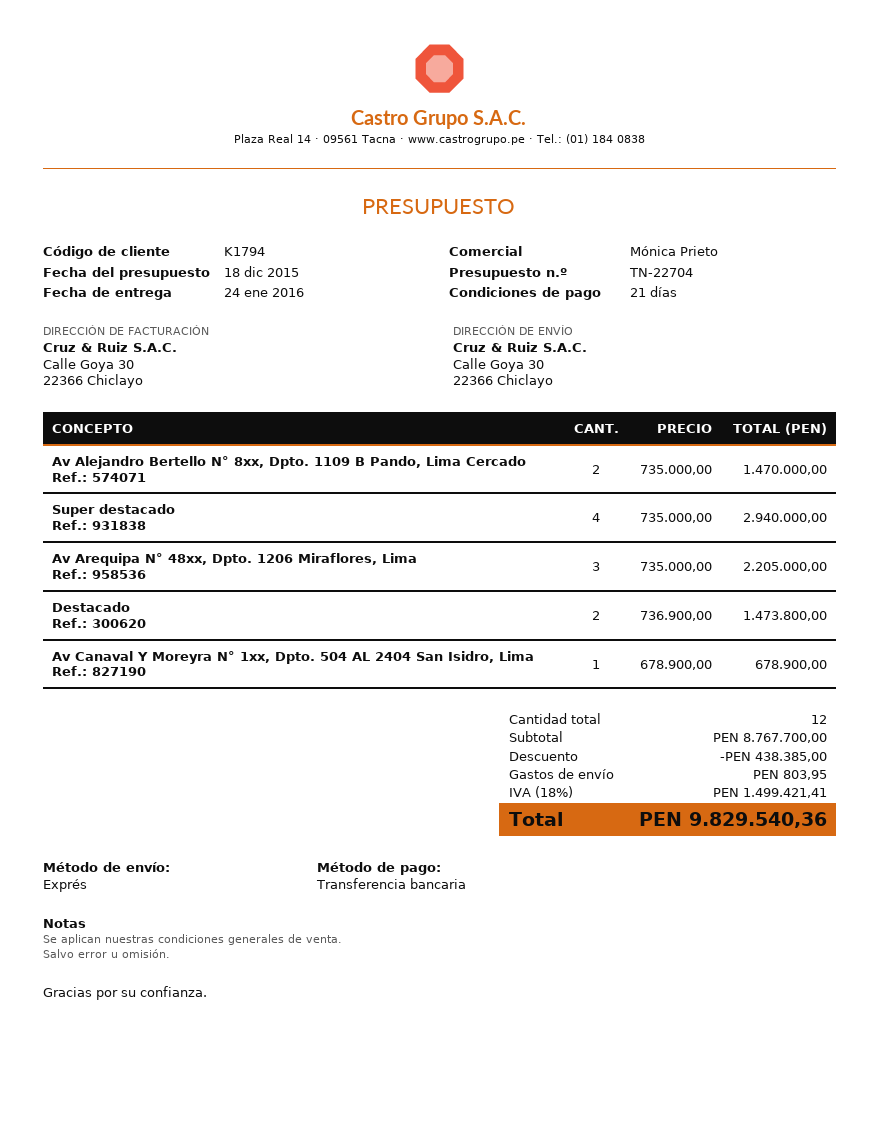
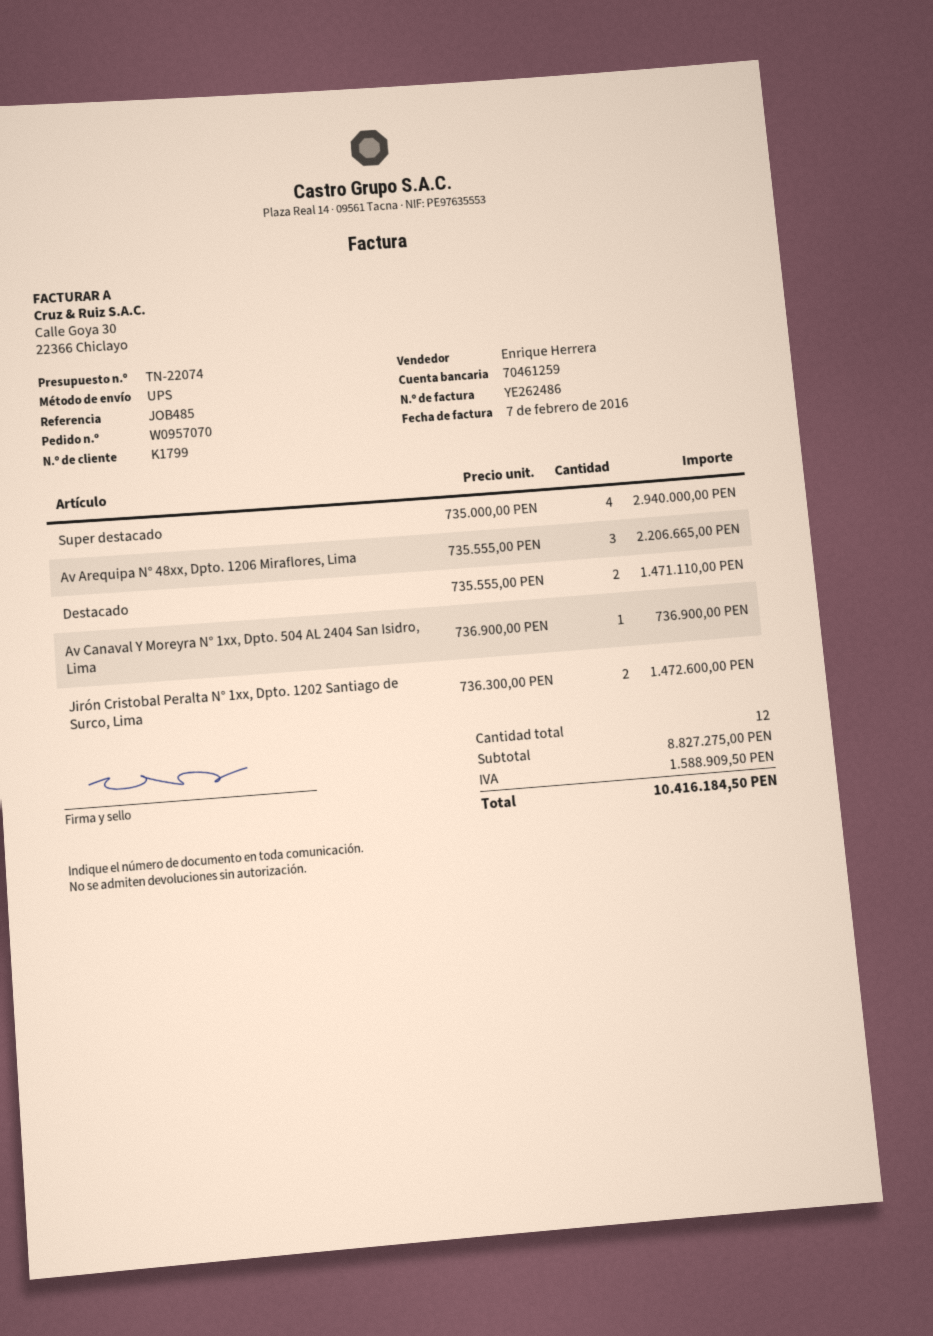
quote number: TN-22704 -> TN-22074
customer number: K1794 -> K1799
sales rep: Mónica Prieto -> Enrique Herrera
shipping method: express -> UPS
Av Alejandro Bertello N° 8xx, Dpto. 1109 B Pando, Lima Cercado: 2 x 735000.00 = 1470000.00 -> none
Av Arequipa N° 48xx, Dpto. 1206 Miraflores, Lima: 3 x 735000.00 = 2205000.00 -> 3 x 735555.00 = 2206665.00
Destacado: 2 x 736900.00 = 1473800.00 -> 2 x 735555.00 = 1471110.00
Av Canaval Y Moreyra N° 1xx, Dpto. 504 AL 2404 San Isidro, Lima: 1 x 678900.00 = 678900.00 -> 1 x 736900.00 = 736900.00
Jirón Cristobal Peralta N° 1xx, Dpto. 1202 Santiago de Surco, Lima: none -> 2 x 736300.00 = 1472600.00
subtotal: 8767700.00 -> 8827275.00
discount: 438385.00 -> none
shipping: 803.95 -> none
tax: 1499421.41 -> 1588909.50
total: 9829540.36 -> 10416184.50

